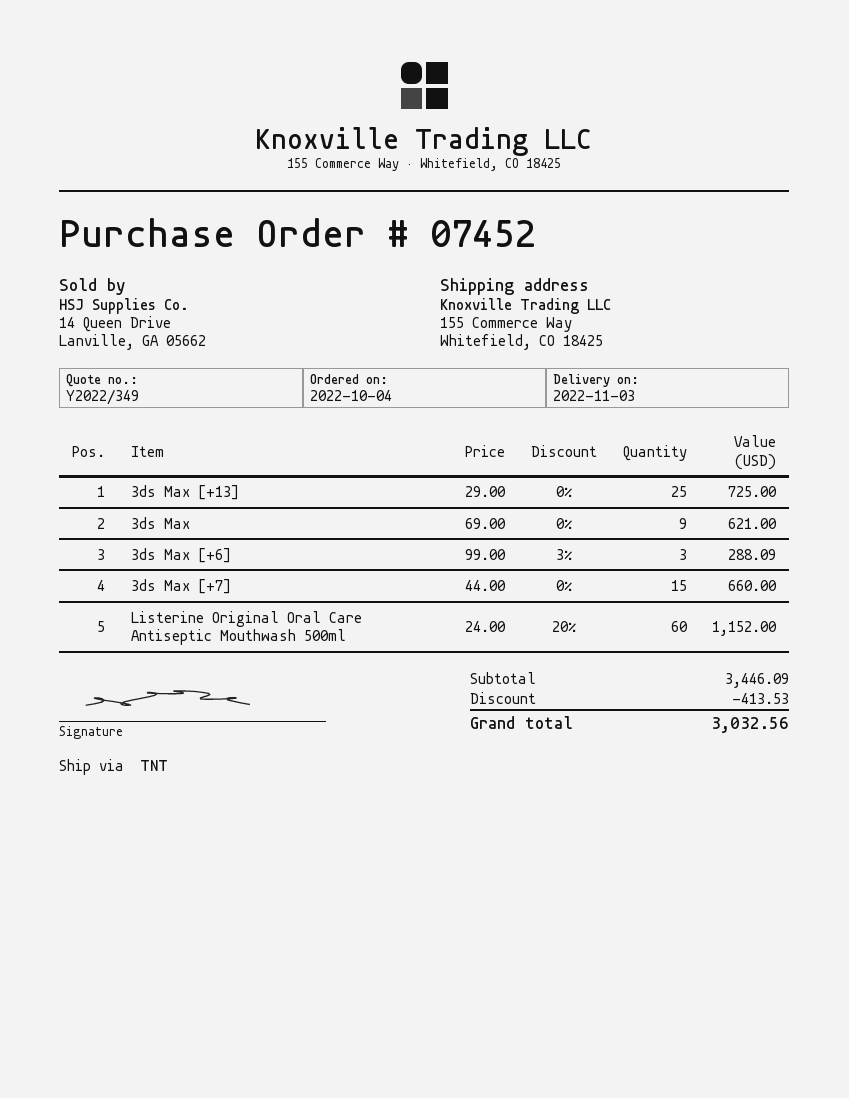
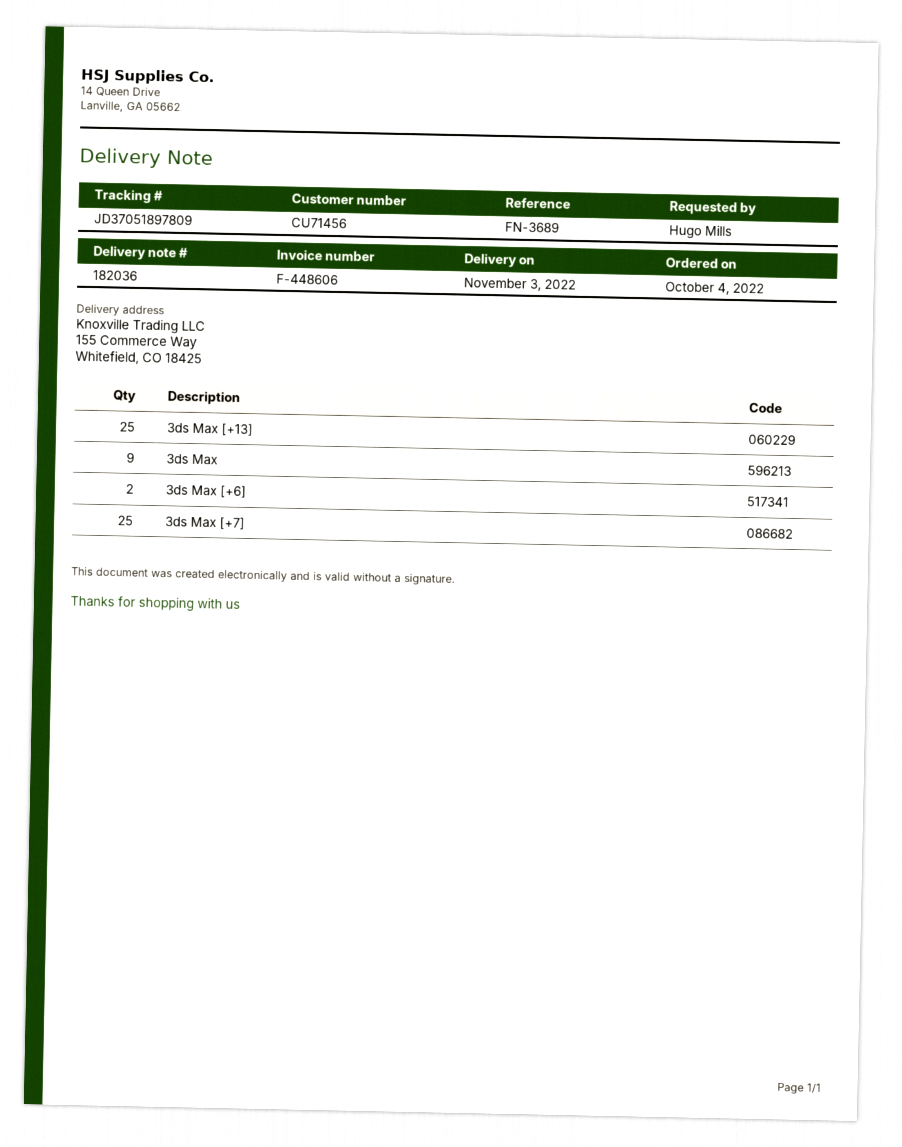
3ds Max [+6]: 3 -> 2
3ds Max [+7]: 15 -> 25
Listerine Original Oral Care Antiseptic Mouthwash 500ml: 60 -> none

